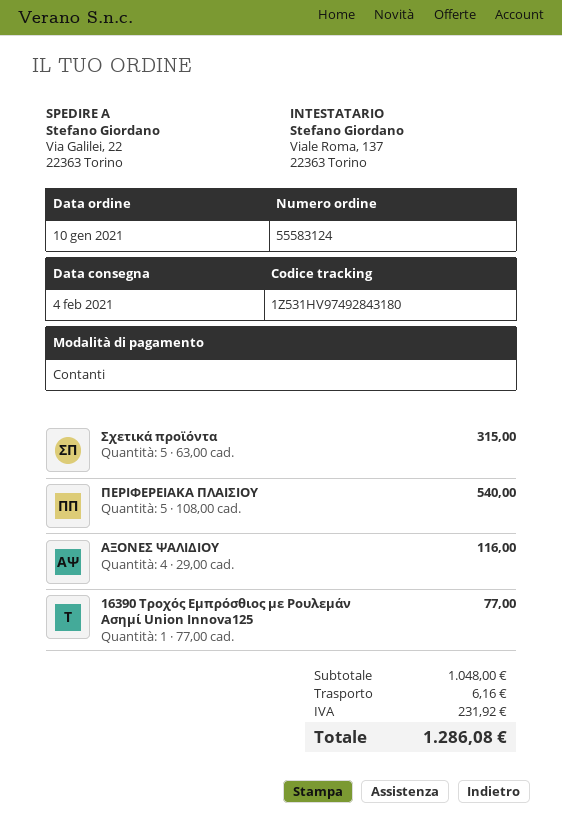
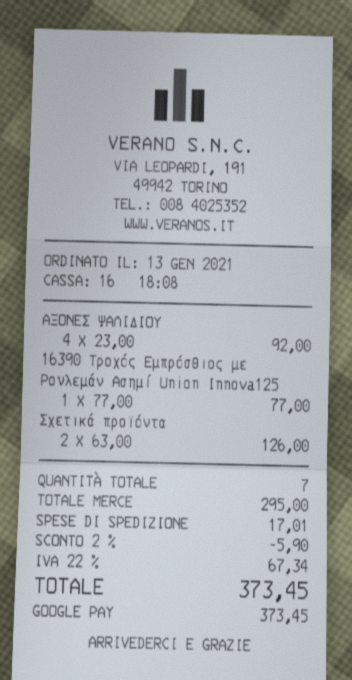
order date: 2021-01-10 -> 2021-01-13
payment method: cash -> Google Pay
Σχετικά προϊόντα: 5 x 63.00 = 315.00 -> 2 x 63.00 = 126.00
ΠΕΡΙΦΕΡΕΙΑΚΑ ΠΛΑΙΣΙΟΥ: 5 x 108.00 = 540.00 -> none
ΑΞΟΝΕΣ ΨΑΛΙΔΙΟΥ: 4 x 29.00 = 116.00 -> 4 x 23.00 = 92.00
subtotal: 1048.00 -> 295.00
discount: none -> 2% = 5.90
shipping: 6.16 -> 17.01
tax: 231.92 -> 67.34
total: 1286.08 -> 373.45

